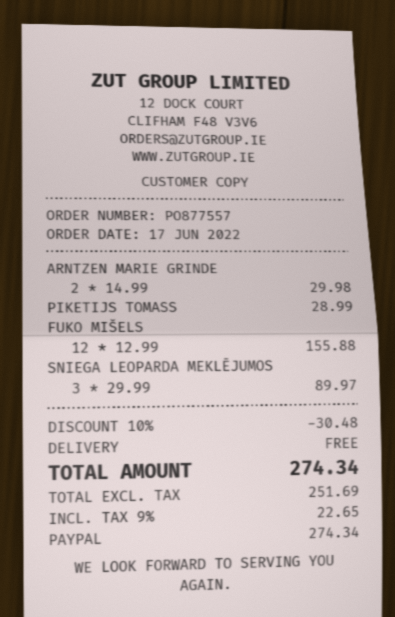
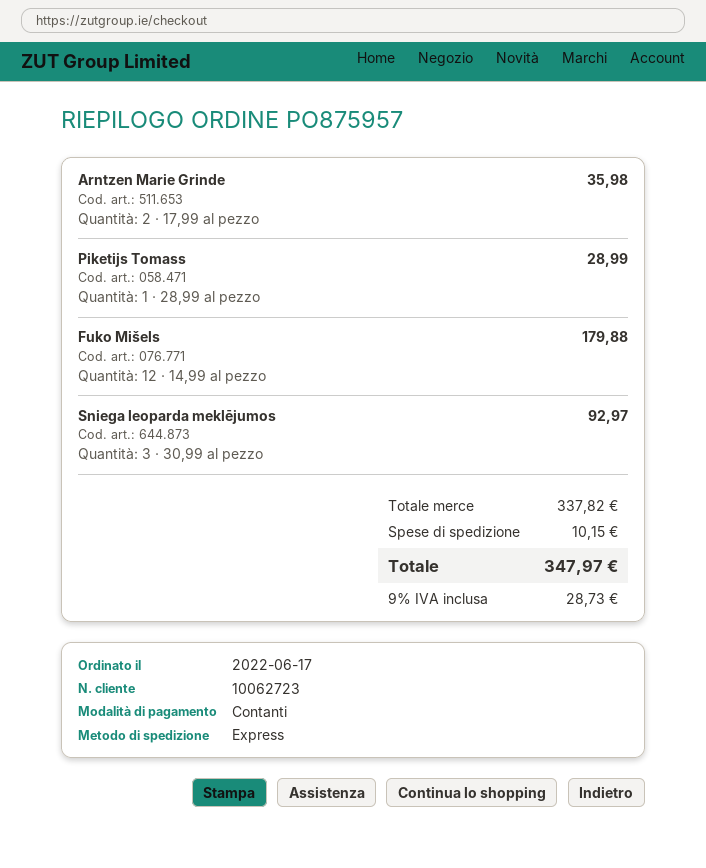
order number: PO877557 -> PO875957
payment method: PayPal -> cash
ARNTZEN MARIE GRINDE: 2 x 14.99 = 29.98 -> 2 x 17.99 = 35.98
FUKO MIŠELS: 12 x 12.99 = 155.88 -> 12 x 14.99 = 179.88
SNIEGA LEOPARDA MEKLĒJUMOS: 3 x 29.99 = 89.97 -> 3 x 30.99 = 92.97
discount: 10% = 30.48 -> none
shipping: 0.00 -> 10.15
tax: 9% = 22.65 -> 9% = 28.73
total: 274.34 -> 347.97

